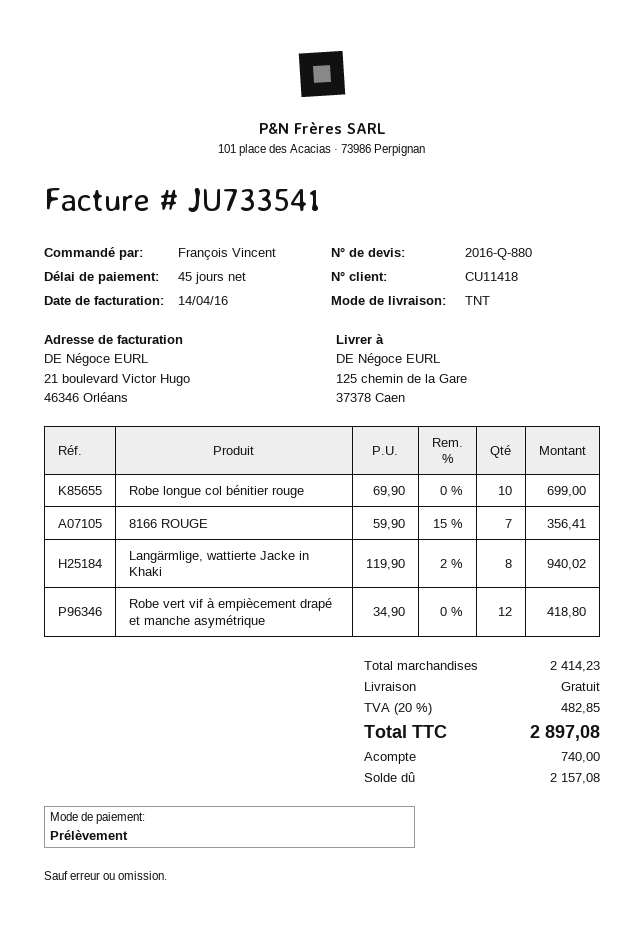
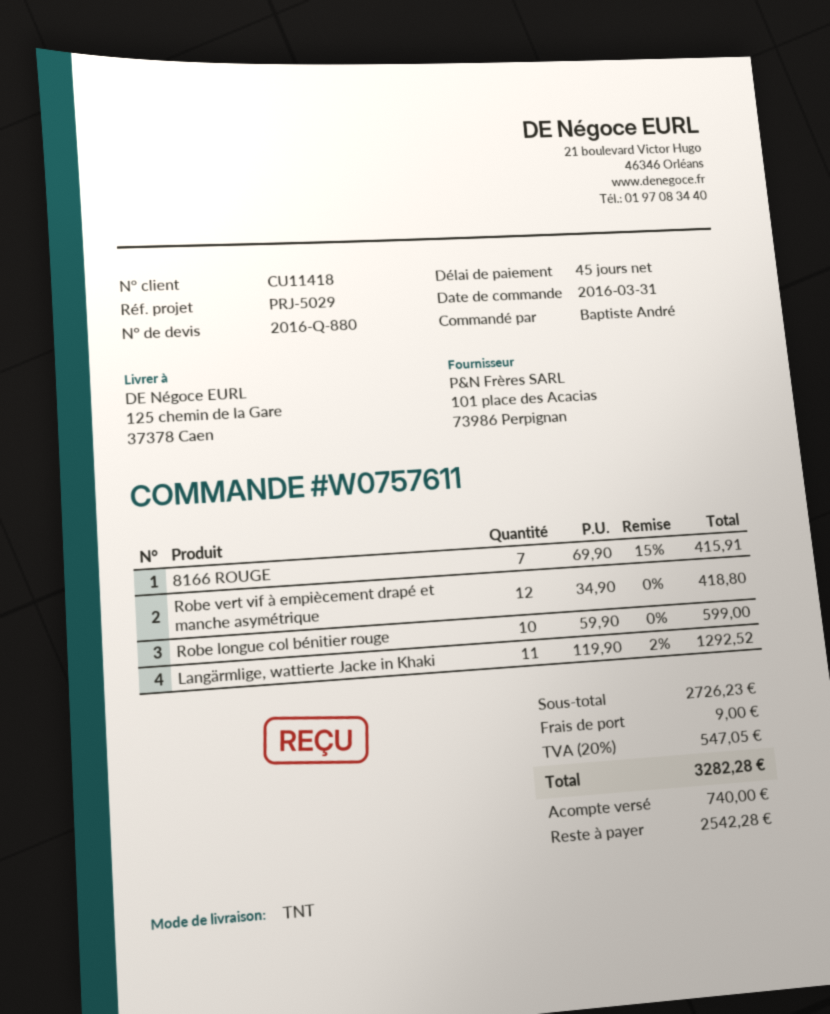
ordered by: François Vincent -> Baptiste André
Robe longue col bénitier rouge: 10 x 69.90 = 699.00 -> 10 x 59.90 = 599.00
8166 ROUGE: 7 x 59.90 - 15% = 356.41 -> 7 x 69.90 - 15% = 415.91
Langärmlige, wattierte Jacke in Khaki: 8 x 119.90 - 2% = 940.02 -> 11 x 119.90 - 2% = 1292.52
subtotal: 2414.23 -> 2726.23
shipping: 0.00 -> 9.00
tax: 20% = 482.85 -> 20% = 547.05
total: 2897.08 -> 3282.28
balance: 2157.08 -> 2542.28

